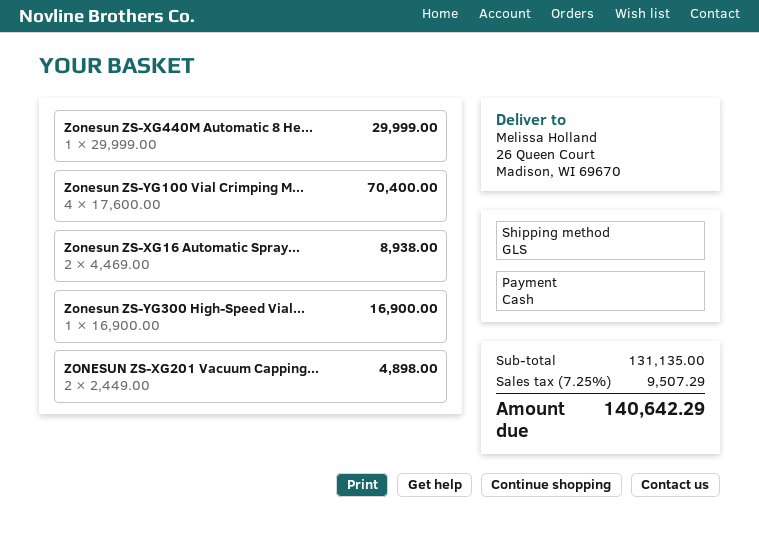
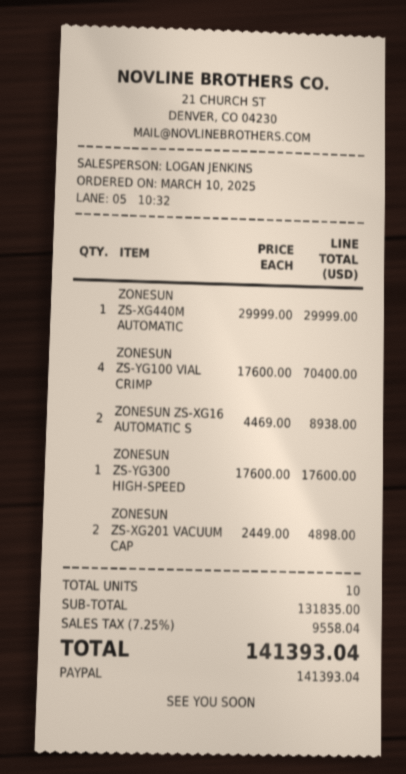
payment method: cash -> PayPal
Zonesun ZS-YG300 High-Speed Vial...: 1 x 16900.00 = 16900.00 -> 1 x 17600.00 = 17600.00
subtotal: 131135.00 -> 131835.00
tax: 7.25% = 9507.29 -> 7.25% = 9558.04
total: 140642.29 -> 141393.04

